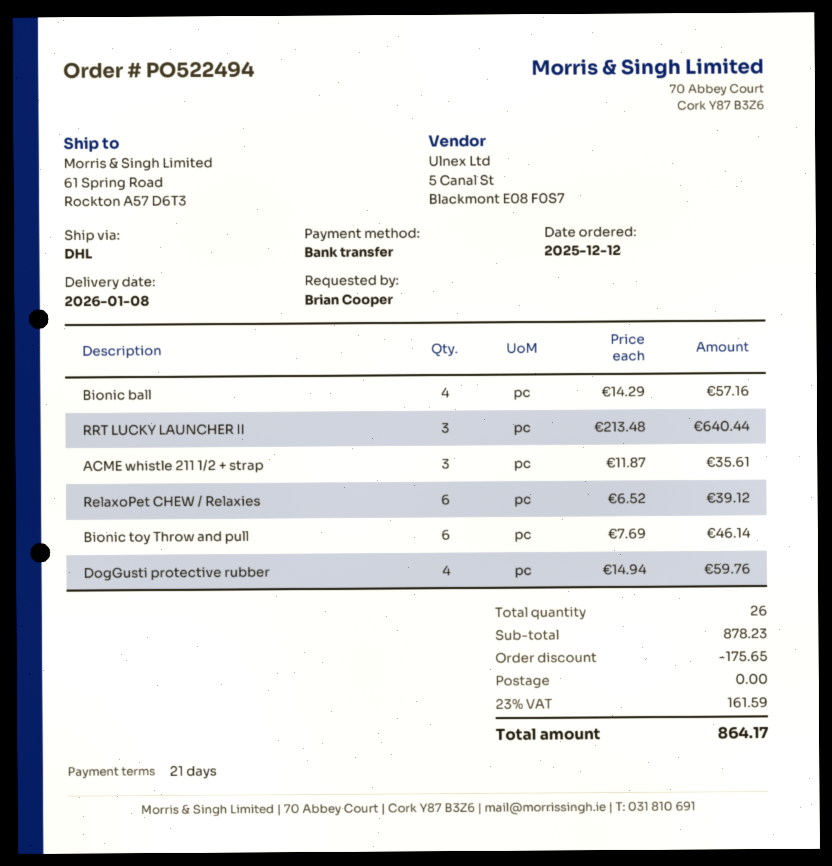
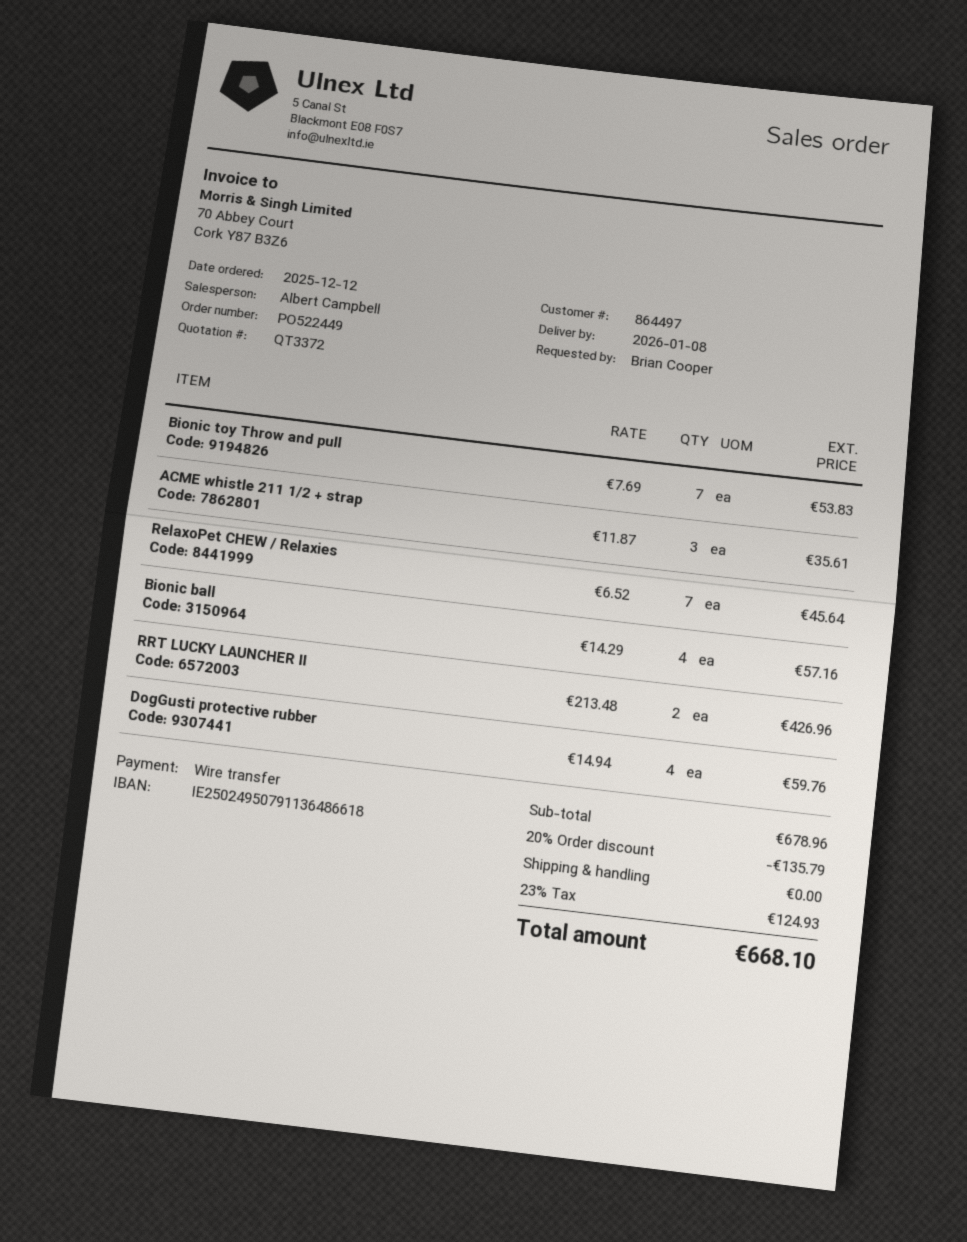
order number: PO522494 -> PO522449
RRT LUCKY LAUNCHER II: 3 x 213.48 = 640.44 -> 2 x 213.48 = 426.96
RelaxoPet CHEW / Relaxies: 6 x 6.52 = 39.12 -> 7 x 6.52 = 45.64
Bionic toy Throw and pull: 6 x 7.69 = 46.14 -> 7 x 7.69 = 53.83
subtotal: 878.23 -> 678.96
discount: 175.65 -> 135.79
tax: 23% = 161.59 -> 23% = 124.93
total: 864.17 -> 668.10

